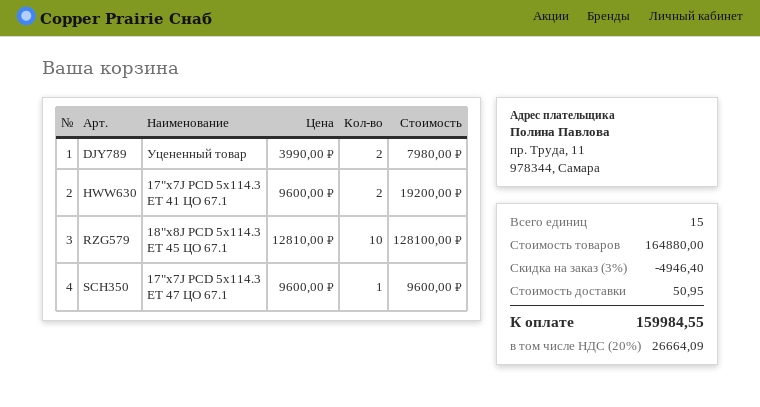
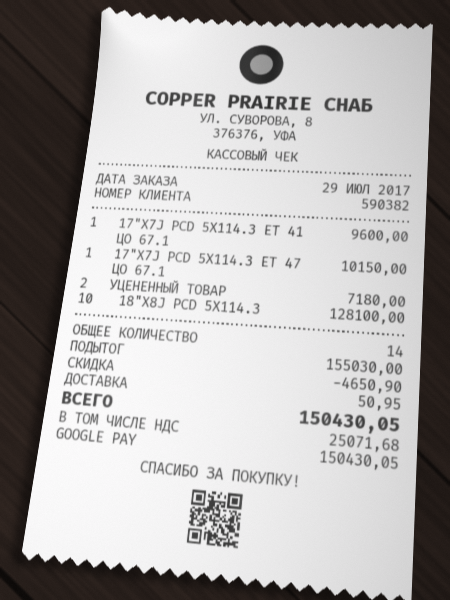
Уцененный товар: 2 for 7980.00 -> 2 for 7180.00
17"x7J PCD 5x114.3 ЕТ 41 ЦО 67.1: 2 for 19200.00 -> 1 for 9600.00
17"x7J PCD 5x114.3 ЕТ 47 ЦО 67.1: 1 for 9600.00 -> 1 for 10150.00
total quantity: 15 -> 14
subtotal: 164880.00 -> 155030.00
discount: 4946.40 -> 4650.90
tax: 26664.09 -> 25071.68
total: 159984.55 -> 150430.05

